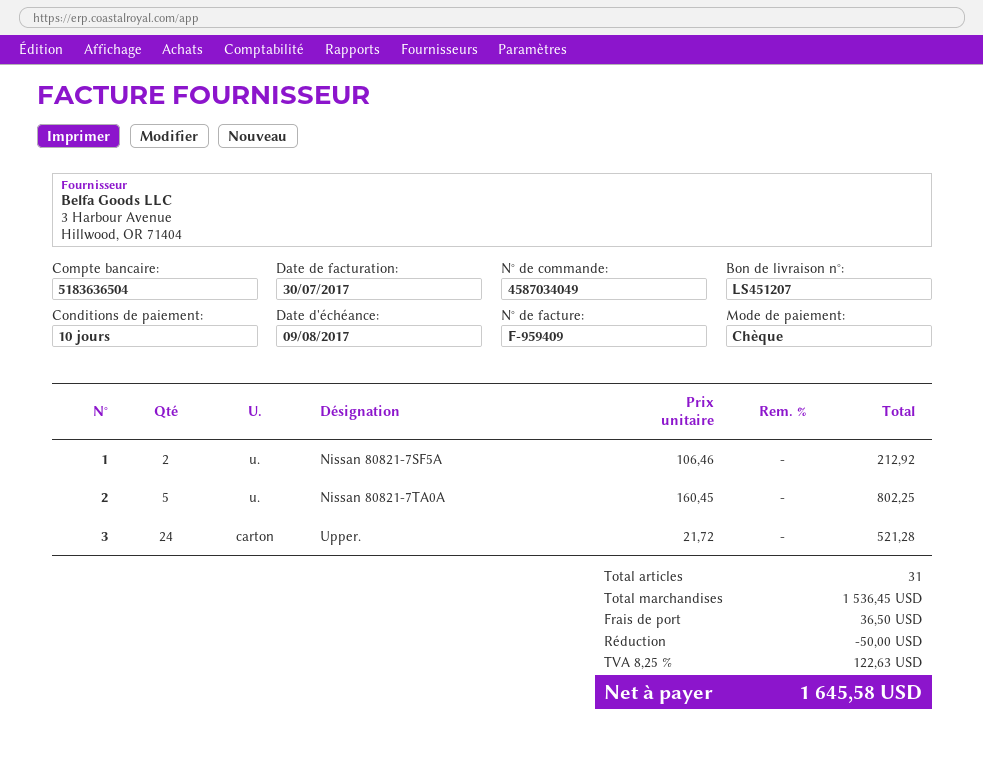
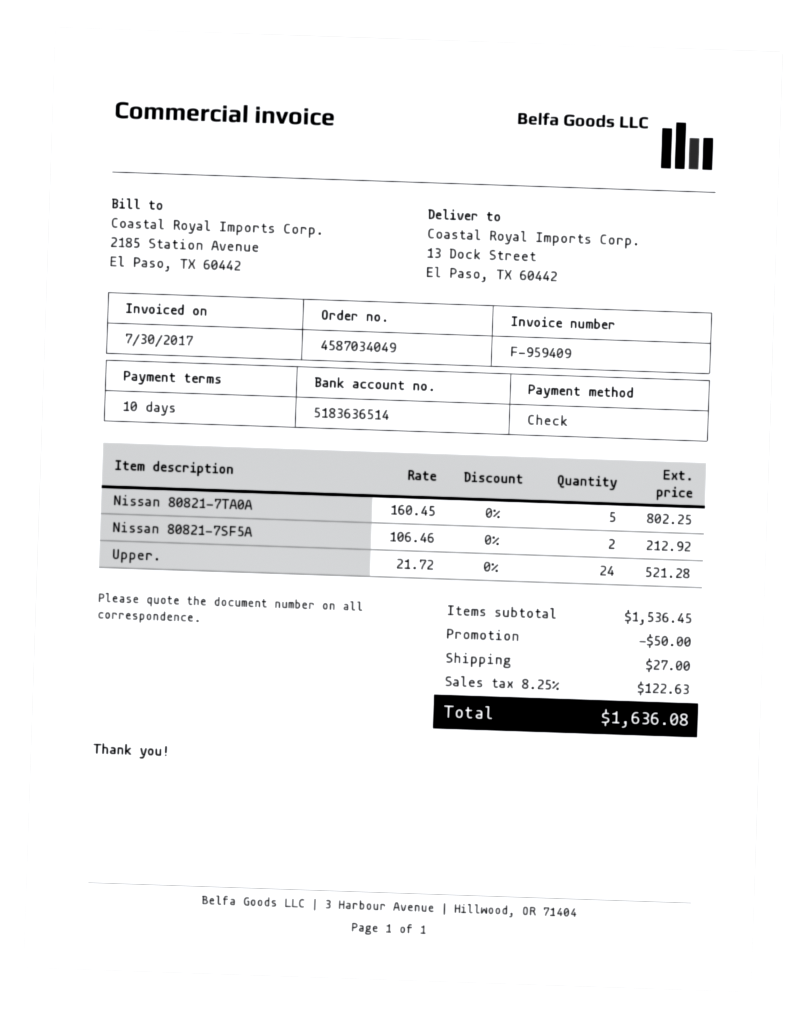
bank account: 5183636504 -> 5183636514
shipping: 36.50 -> 27.00
total: 1645.58 -> 1636.08

